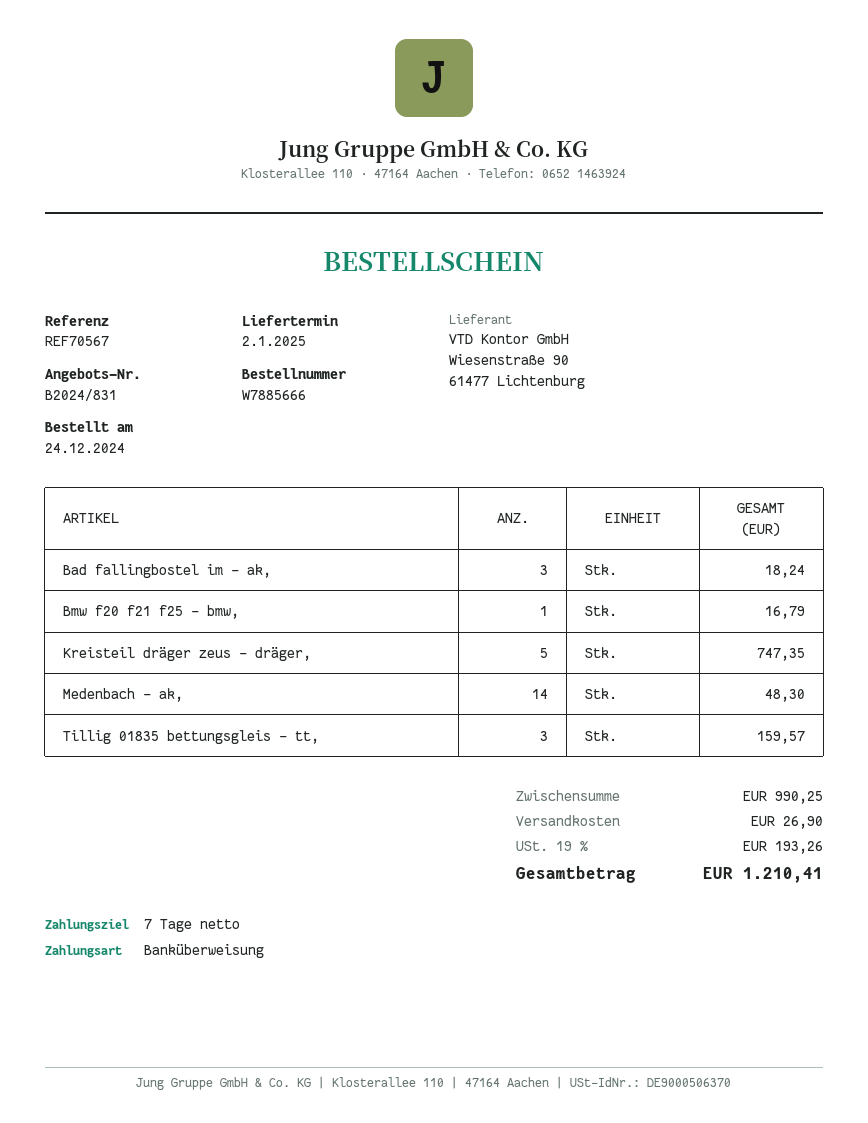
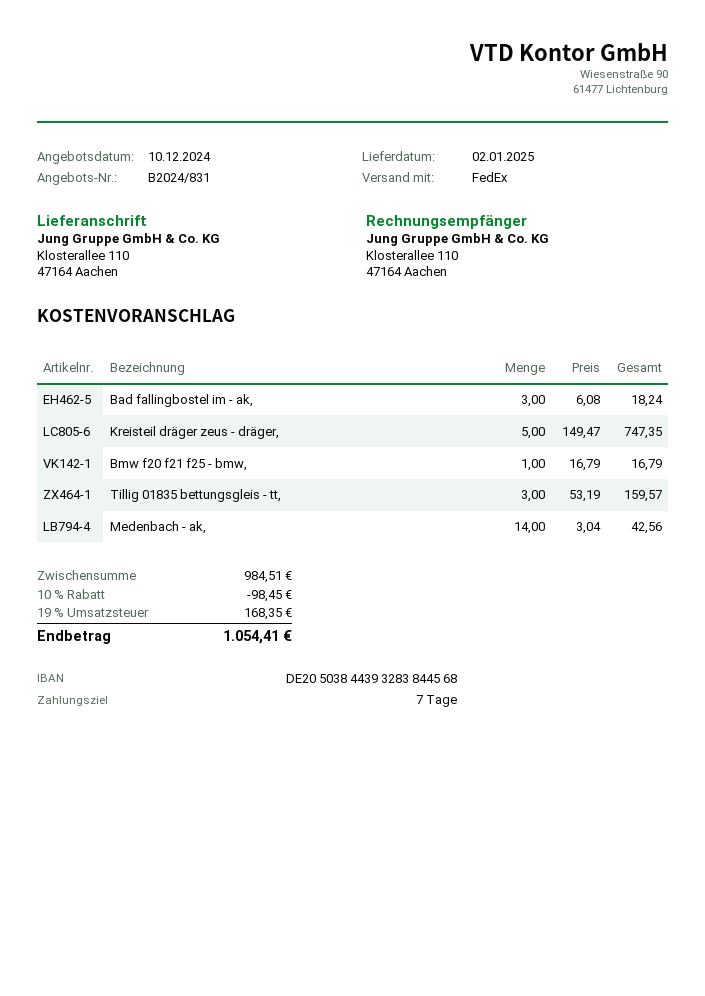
Medenbach - ak,: 14 for 48.30 -> 14 for 42.56
subtotal: 990.25 -> 984.51
discount: none -> 10% = 98.45
shipping: 26.90 -> none
tax: 19% = 193.26 -> 19% = 168.35
total: 1210.41 -> 1054.41

